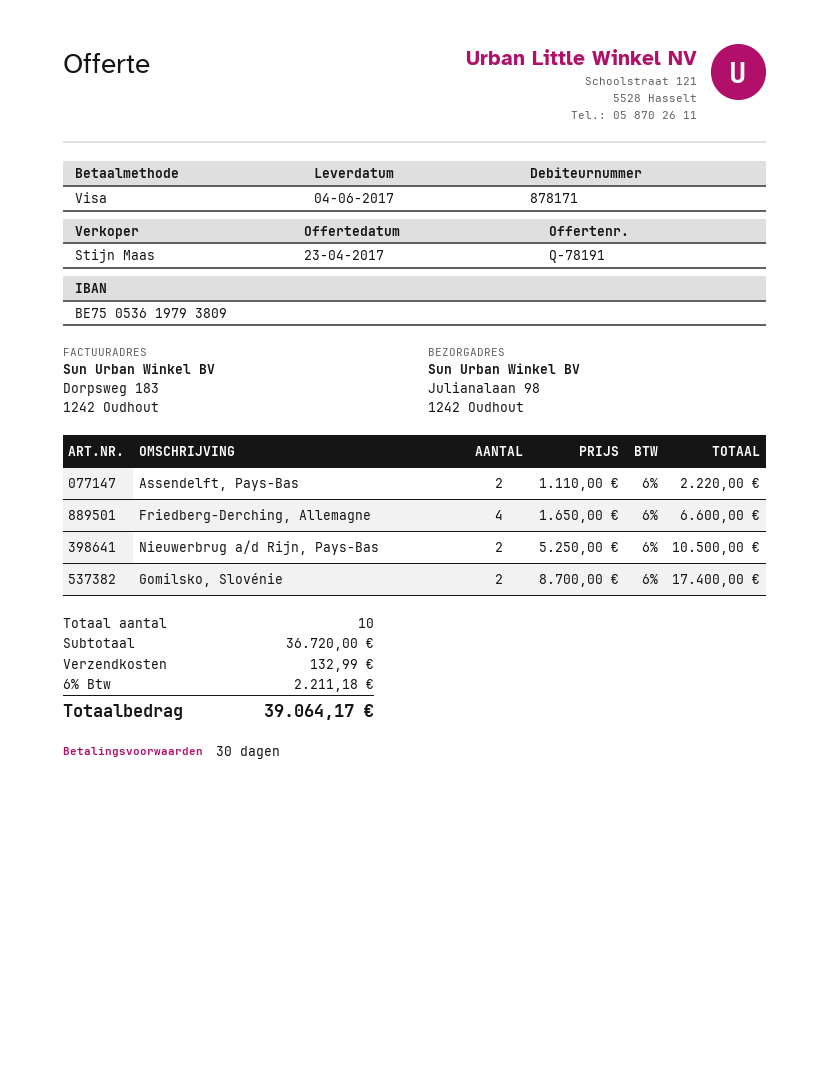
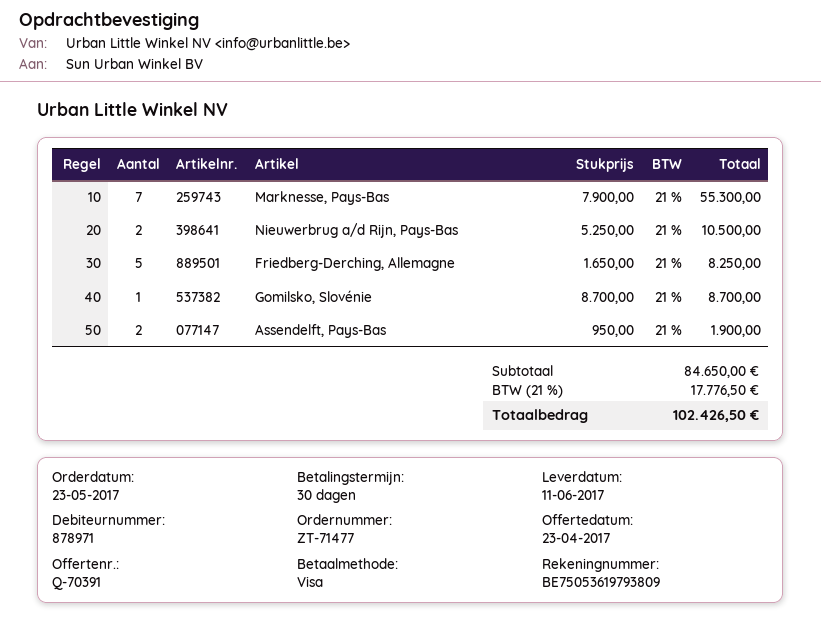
quote number: Q-78191 -> Q-70391
delivery date: 2017-06-04 -> 2017-06-11
customer number: 878171 -> 878971
Assendelft, Pays-Bas: 2 x 1110.00 = 2220.00 -> 2 x 950.00 = 1900.00
Friedberg-Derching, Allemagne: 4 x 1650.00 = 6600.00 -> 5 x 1650.00 = 8250.00
Gomilsko, Slovénie: 2 x 8700.00 = 17400.00 -> 1 x 8700.00 = 8700.00
Marknesse, Pays-Bas: none -> 7 x 7900.00 = 55300.00
subtotal: 36720.00 -> 84650.00
shipping: 132.99 -> none
tax: 6% = 2211.18 -> 21% = 17776.50
total: 39064.17 -> 102426.50

